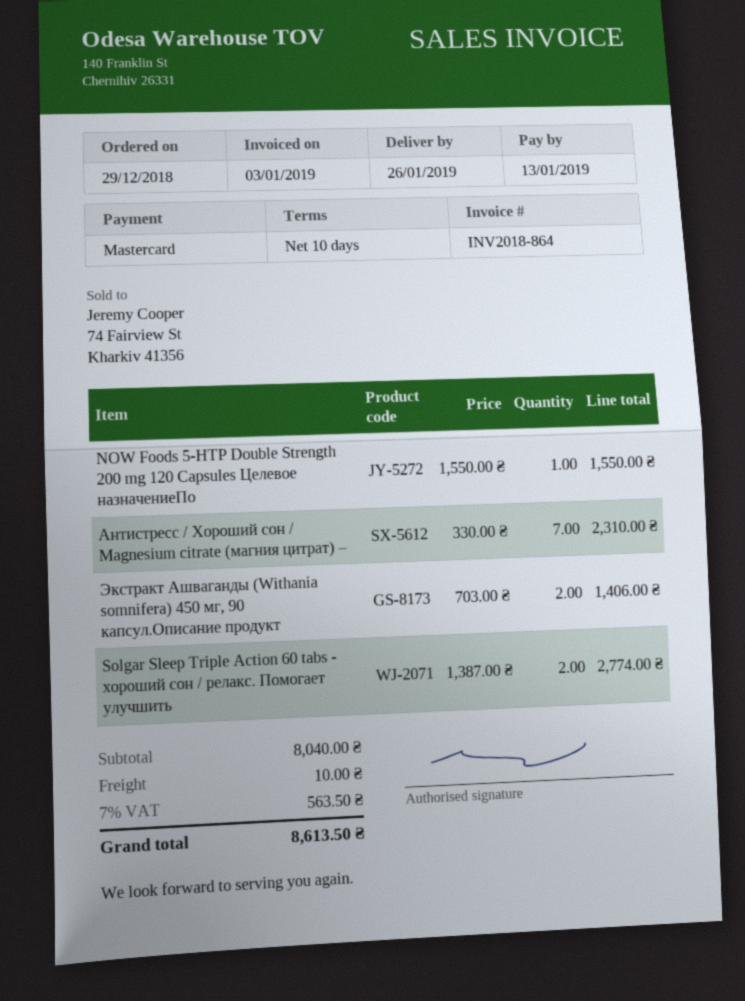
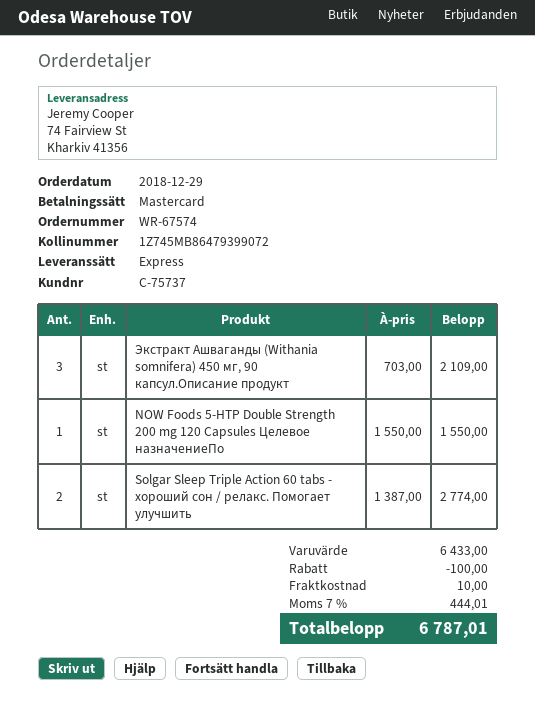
Антистресс / Хороший сон / Magnesium citrate (магния цитрат) –: 7 x 330.00 = 2310.00 -> none
Экстракт Ашваганды (Withania somnifera) 450 мг, 90 капсул.Описание продукт: 2 x 703.00 = 1406.00 -> 3 x 703.00 = 2109.00
subtotal: 8040.00 -> 6433.00
discount: none -> 100.00
tax: 7% = 563.50 -> 7% = 444.01
total: 8613.50 -> 6787.01

